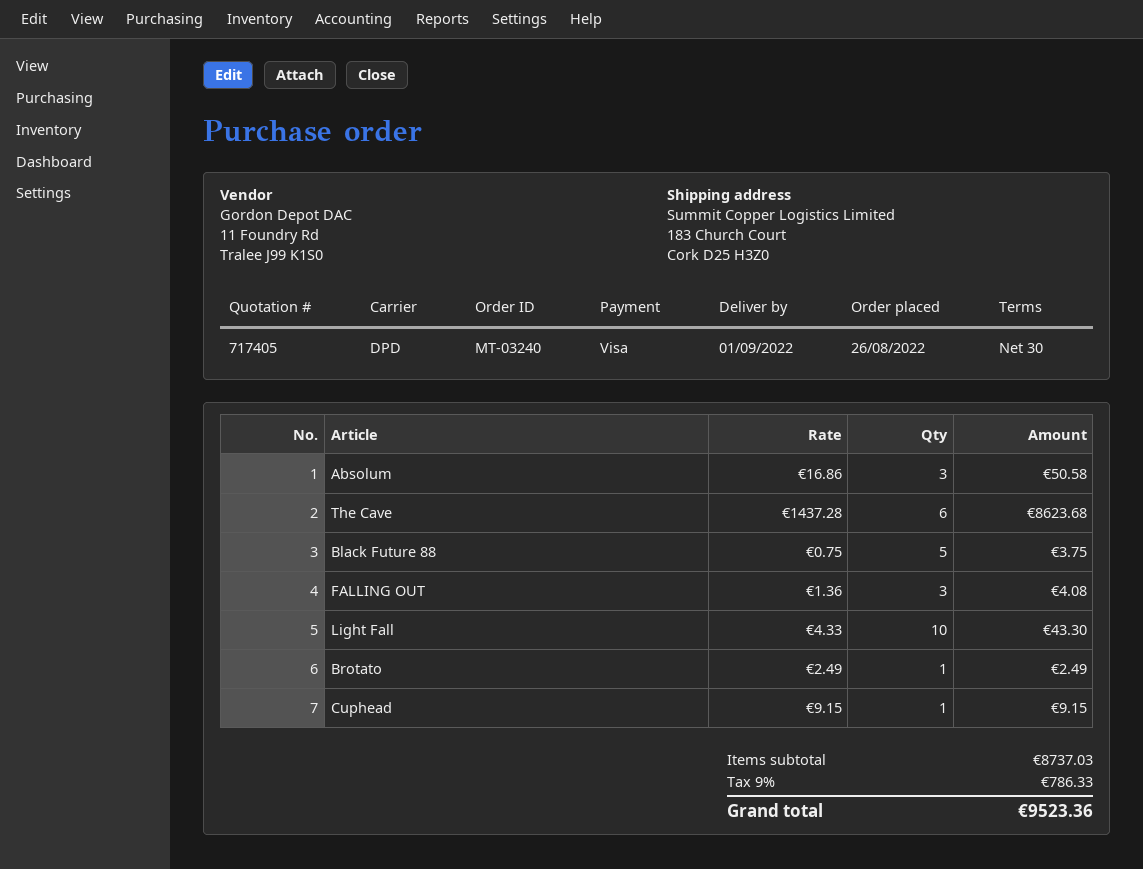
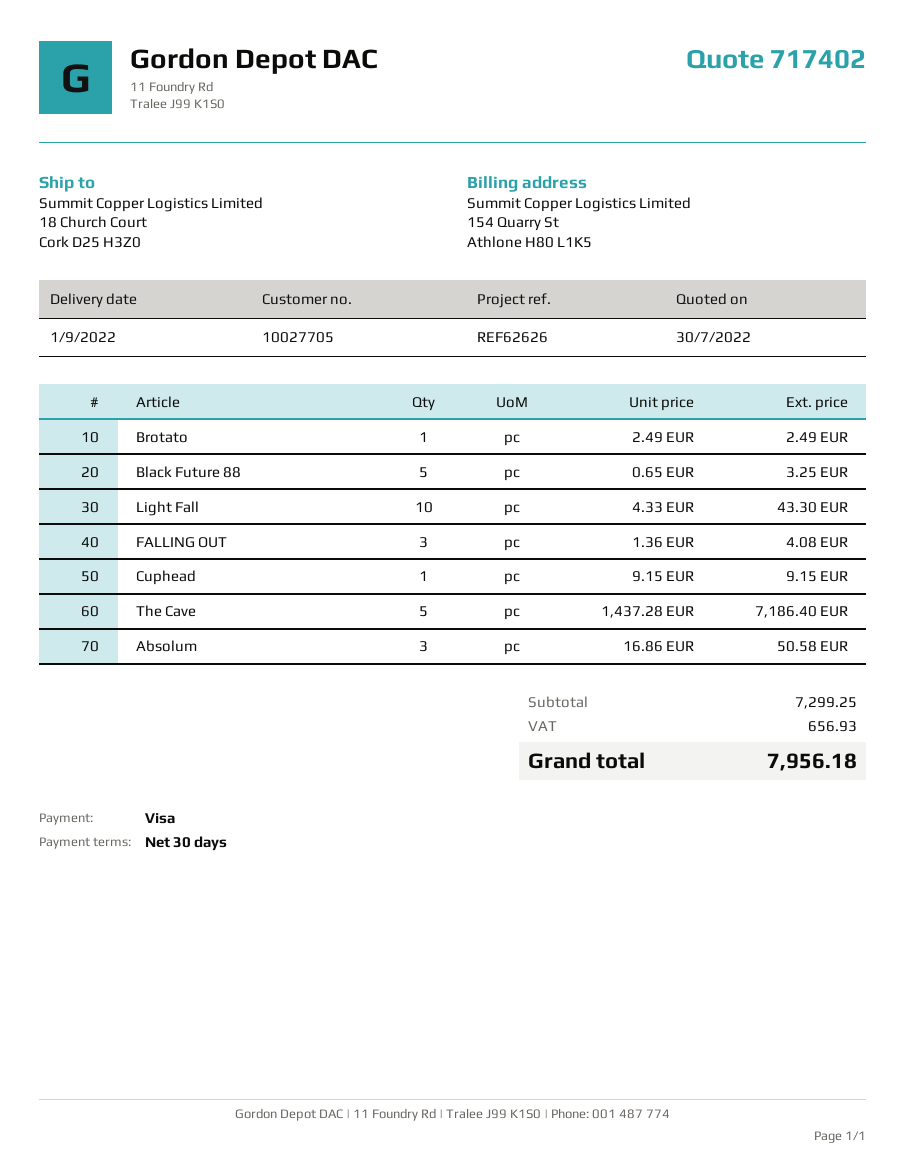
quote number: 717405 -> 717402
ship to: 183 Church Court, Cork D25 H3Z0 -> 18 Church Court, Cork D25 H3Z0
The Cave: 6 x 1437.28 = 8623.68 -> 5 x 1437.28 = 7186.40
Black Future 88: 5 x 0.75 = 3.75 -> 5 x 0.65 = 3.25
subtotal: 8737.03 -> 7299.25
tax: 786.33 -> 656.93
total: 9523.36 -> 7956.18

